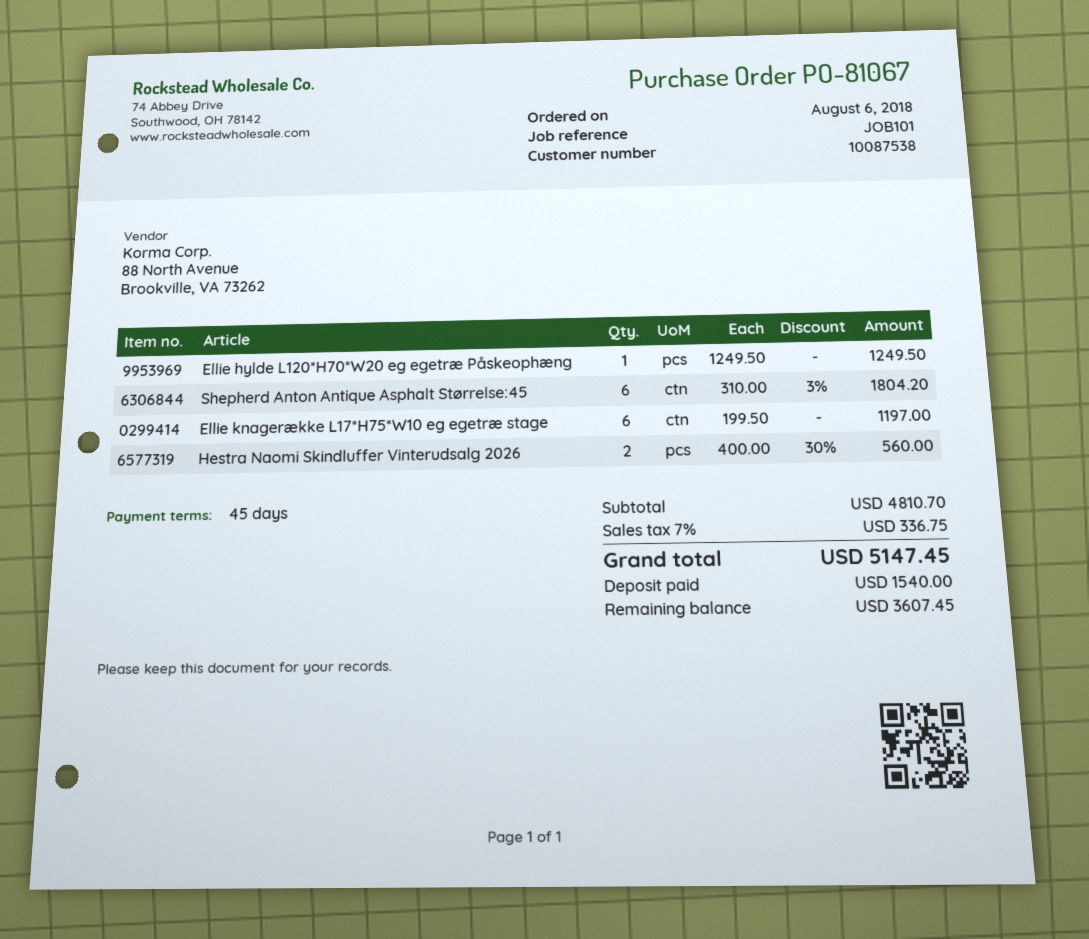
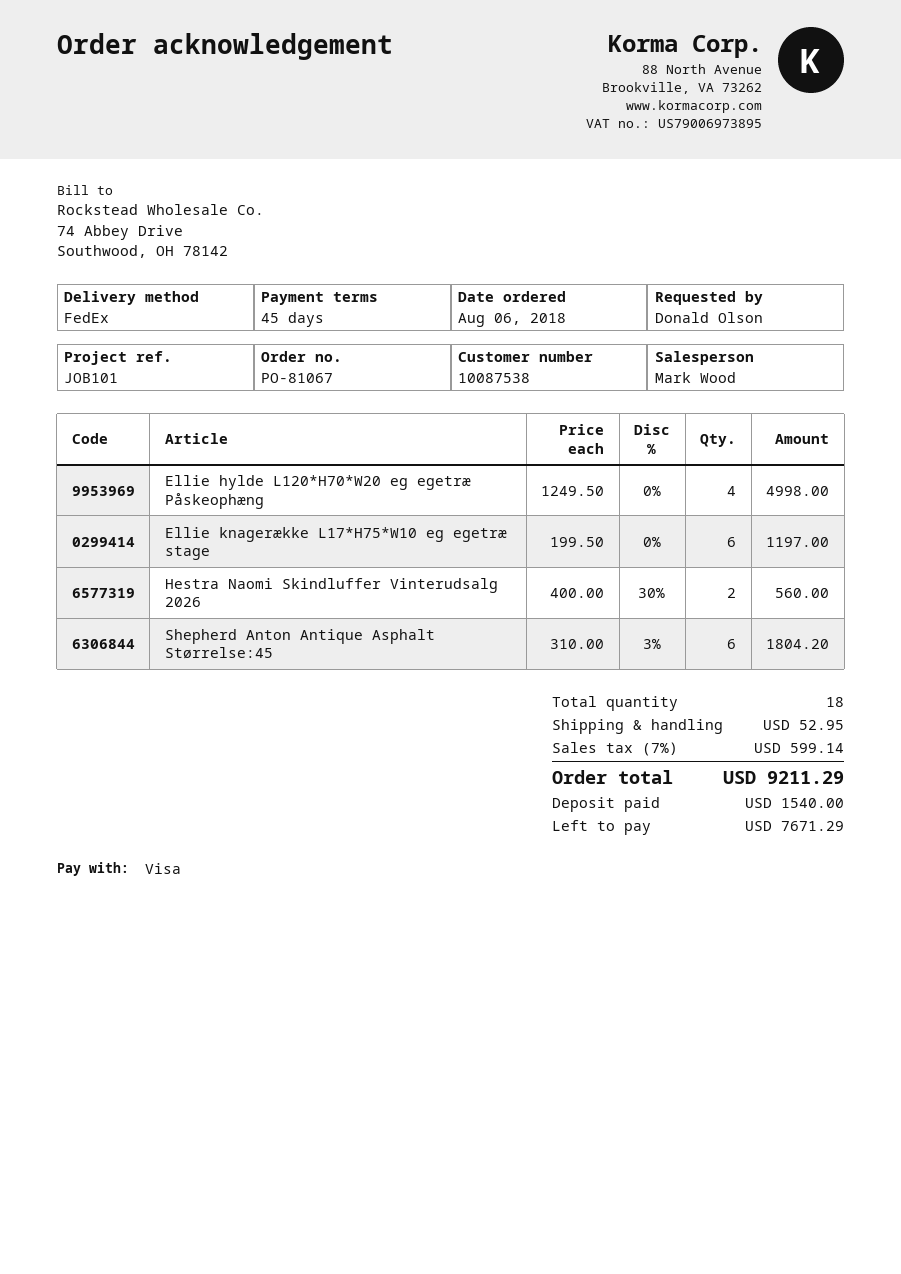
Ellie hylde L120*H70*W20 eg egetræ Påskeophæng: 1 x 1249.50 = 1249.50 -> 4 x 1249.50 = 4998.00
shipping: none -> 52.95
tax: 7% = 336.75 -> 7% = 599.14
total: 5147.45 -> 9211.29
balance: 3607.45 -> 7671.29

